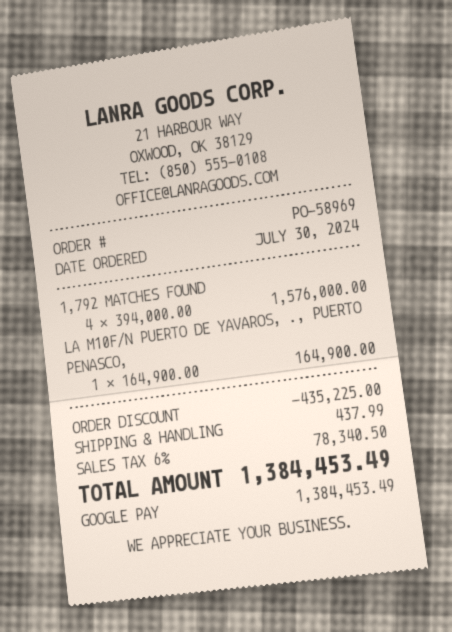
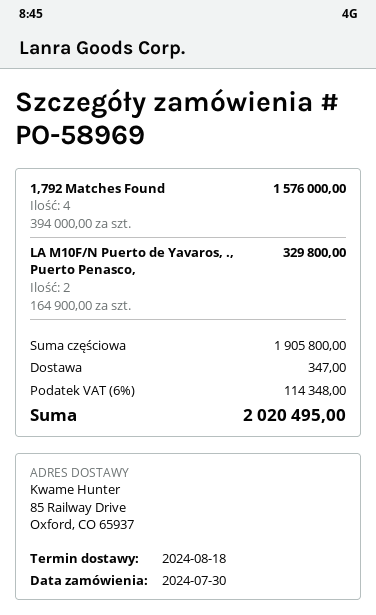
LA M10F/N PUERTO DE YAVAROS, ., PUERTO PENASCO,: 1 x 164900.00 = 164900.00 -> 2 x 164900.00 = 329800.00
discount: 435225.00 -> none
shipping: 437.99 -> 347.00
tax: 6% = 78340.50 -> 6% = 114348.00
total: 1384453.49 -> 2020495.00

